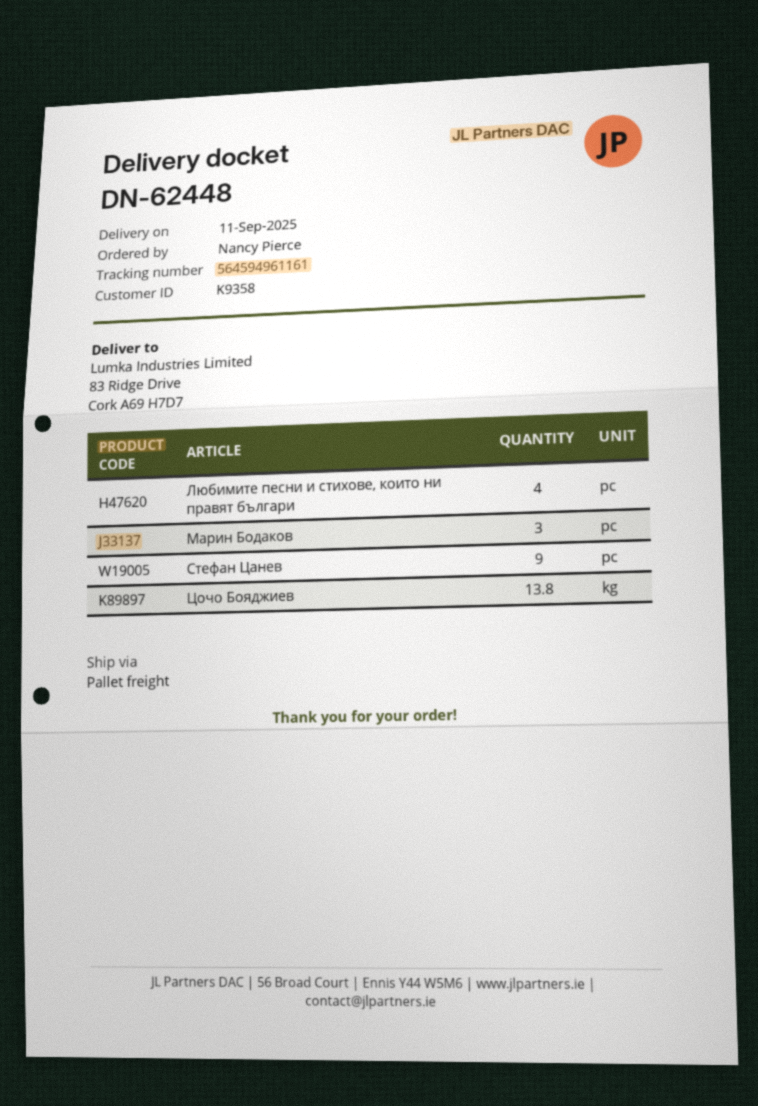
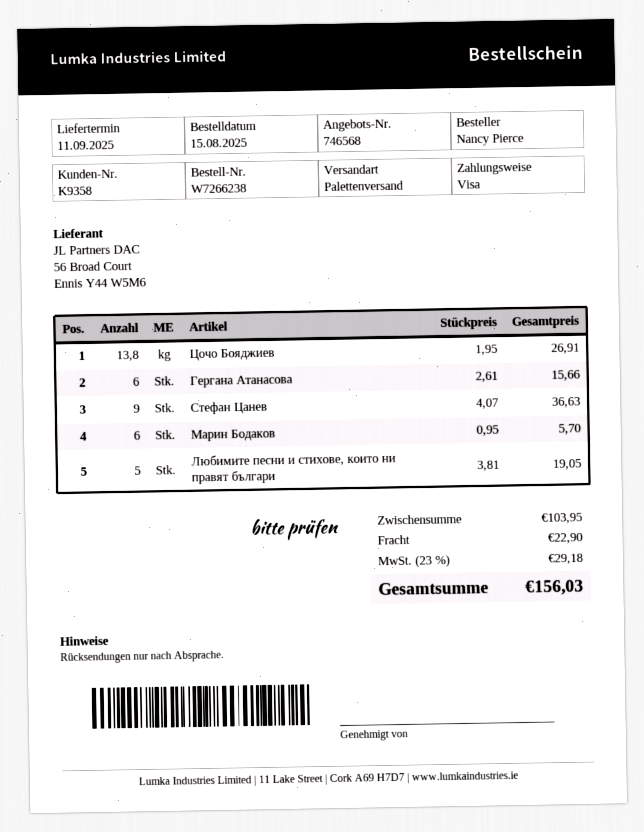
Любимите песни и стихове, които ни правят българи: 4 -> 5
Марин Бодаков: 3 -> 6
Гергана Атанасова: none -> 6

